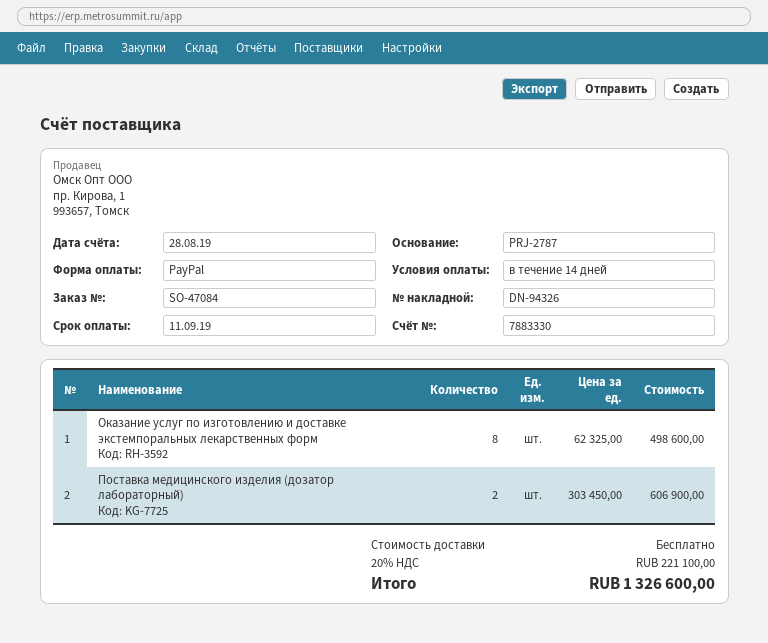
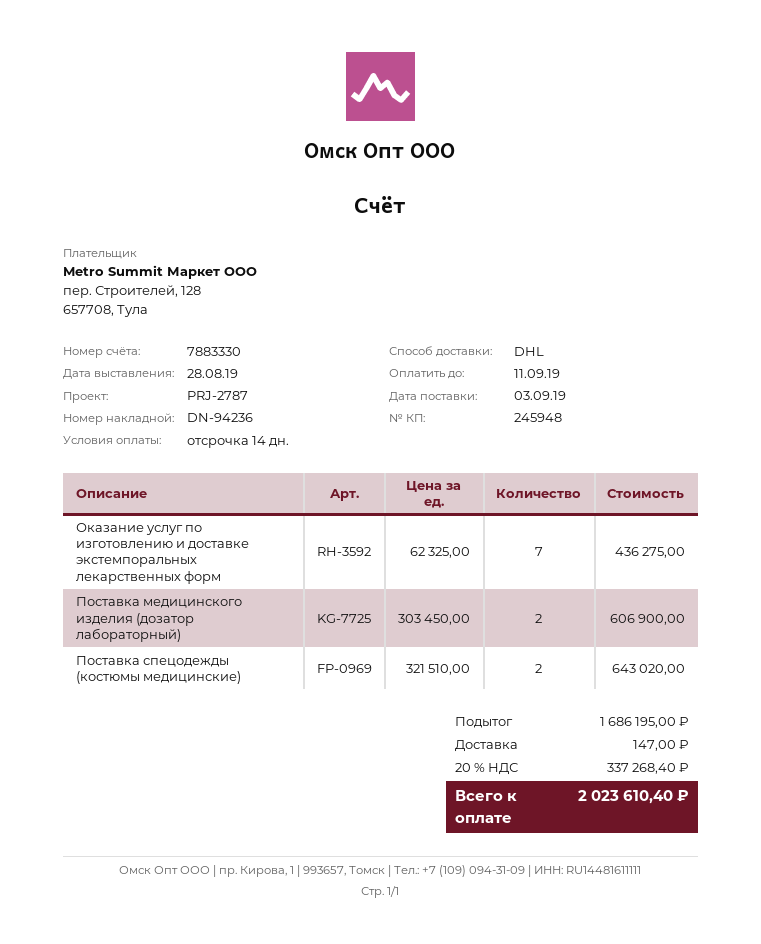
delivery note number: DN-94326 -> DN-94236
Оказание услуг по изготовлению и доставке экстемпоральных лекарственных форм: 8 x 62325.00 = 498600.00 -> 7 x 62325.00 = 436275.00
Поставка спецодежды (костюмы медицинские): none -> 2 x 321510.00 = 643020.00
shipping: 0.00 -> 147.00
tax: 20% = 221100.00 -> 20% = 337268.40
total: 1326600.00 -> 2023610.40

